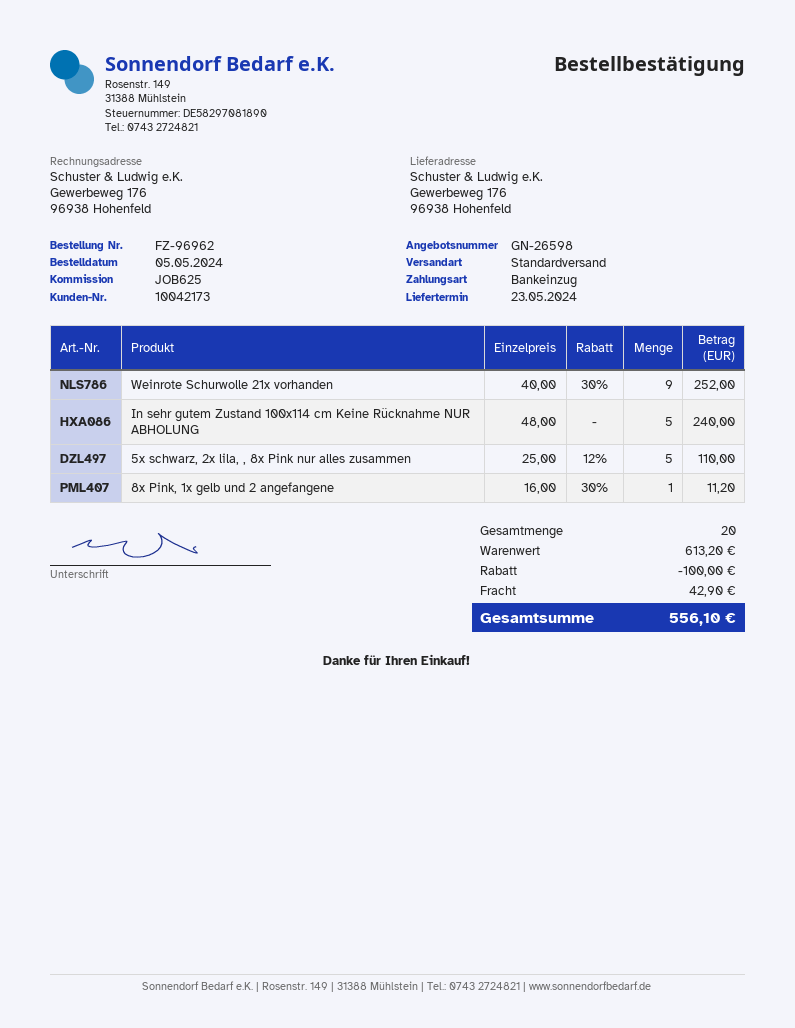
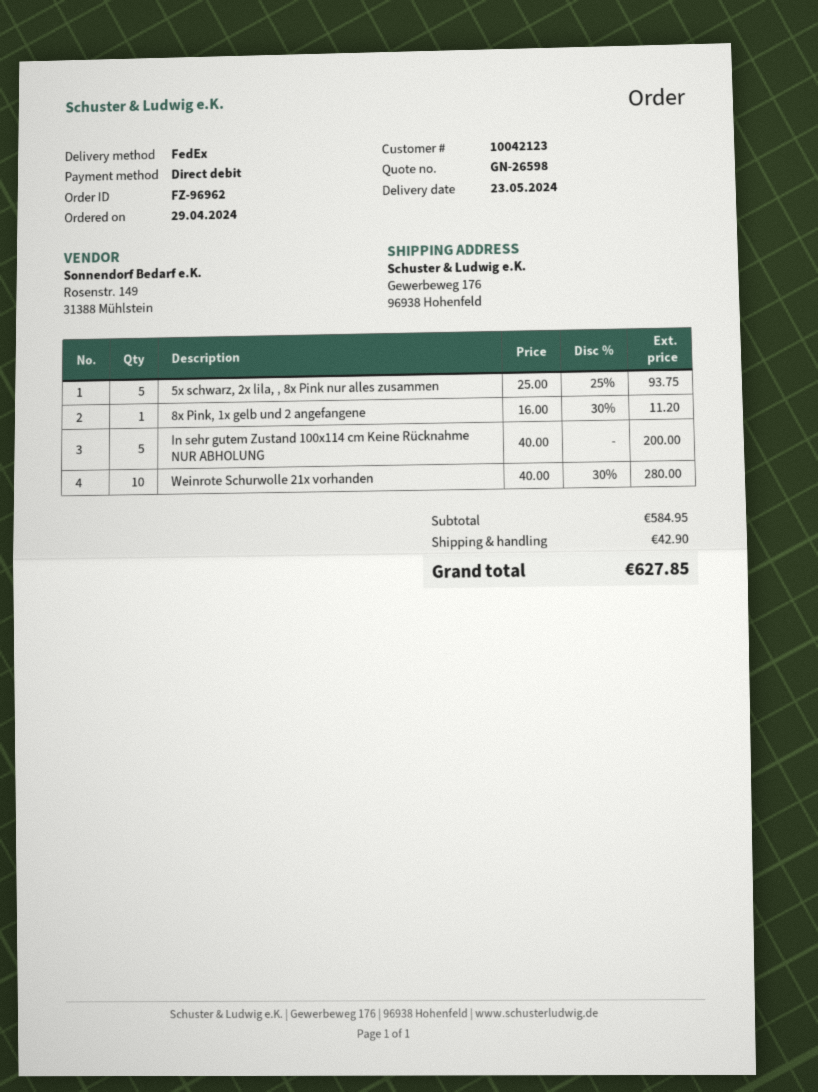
order date: 2024-05-05 -> 2024-04-29
customer number: 10042173 -> 10042123
shipping method: standard -> FedEx
Weinrote Schurwolle 21x vorhanden: 9 x 40.00 - 30% = 252.00 -> 10 x 40.00 - 30% = 280.00
In sehr gutem Zustand 100x114 cm Keine Rücknahme NUR ABHOLUNG: 5 x 48.00 = 240.00 -> 5 x 40.00 = 200.00
5x schwarz, 2x lila, , 8x Pink nur alles zusammen: 5 x 25.00 - 12% = 110.00 -> 5 x 25.00 - 25% = 93.75
subtotal: 613.20 -> 584.95
discount: 100.00 -> none
total: 556.10 -> 627.85

